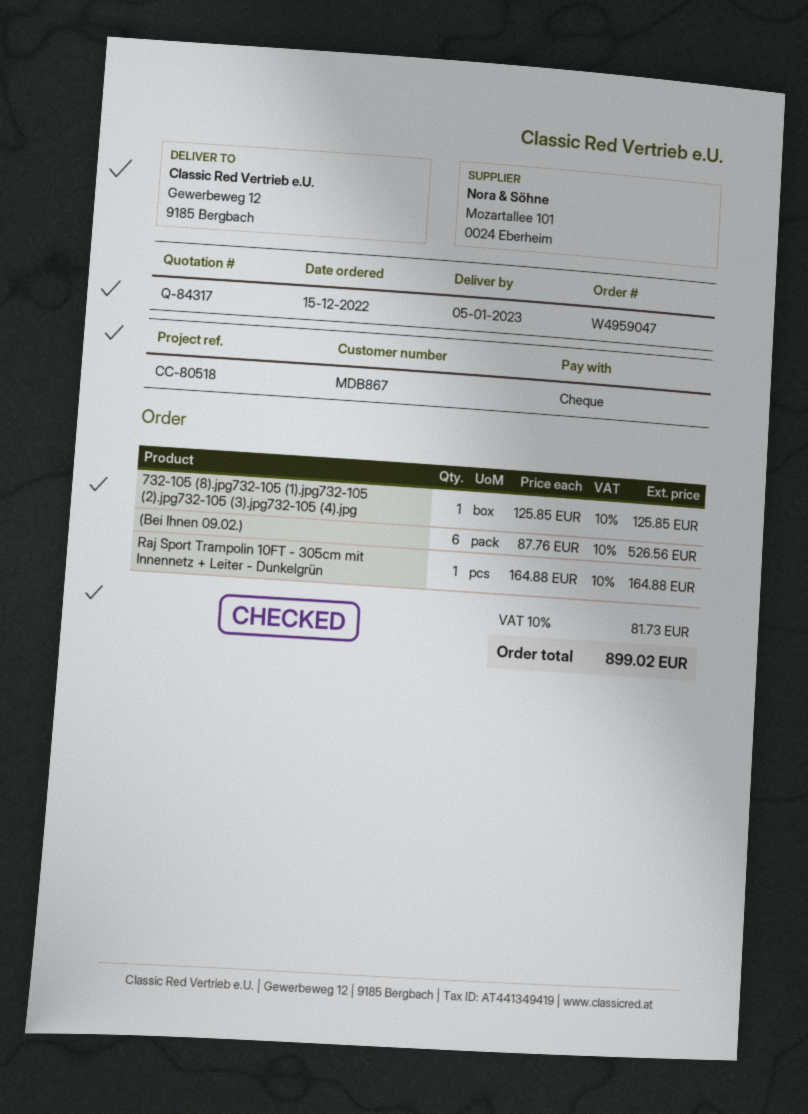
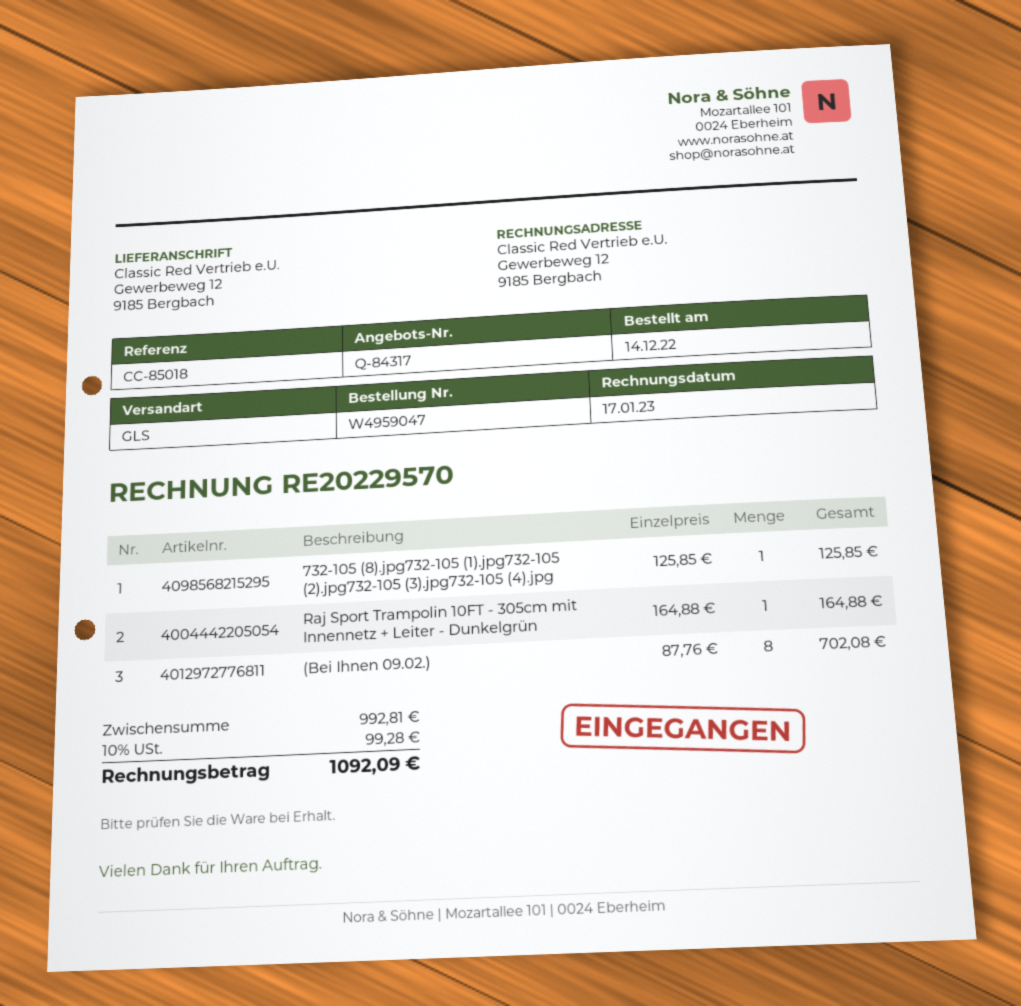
order date: 2022-12-15 -> 2022-12-14
reference: CC-80518 -> CC-85018
(Bei Ihnen 09.02.): 6 x 87.76 = 526.56 -> 8 x 87.76 = 702.08
tax: 10% = 81.73 -> 10% = 99.28
total: 899.02 -> 1092.09

